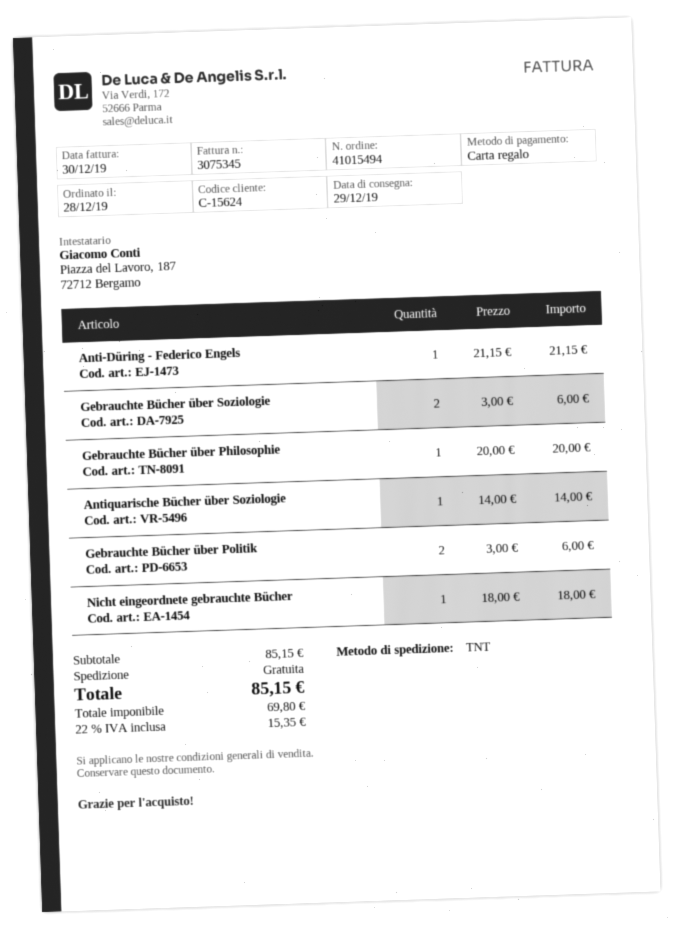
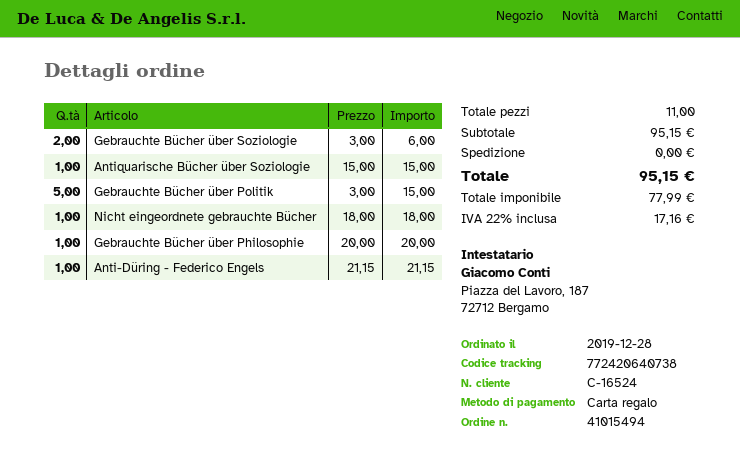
customer number: C-15624 -> C-16524
Antiquarische Bücher über Soziologie: 1 x 14.00 = 14.00 -> 1 x 15.00 = 15.00
Gebrauchte Bücher über Politik: 2 x 3.00 = 6.00 -> 5 x 3.00 = 15.00
subtotal: 85.15 -> 95.15
net: 69.80 -> 77.99
tax: 22% = 15.35 -> 22% = 17.16
total: 85.15 -> 95.15

